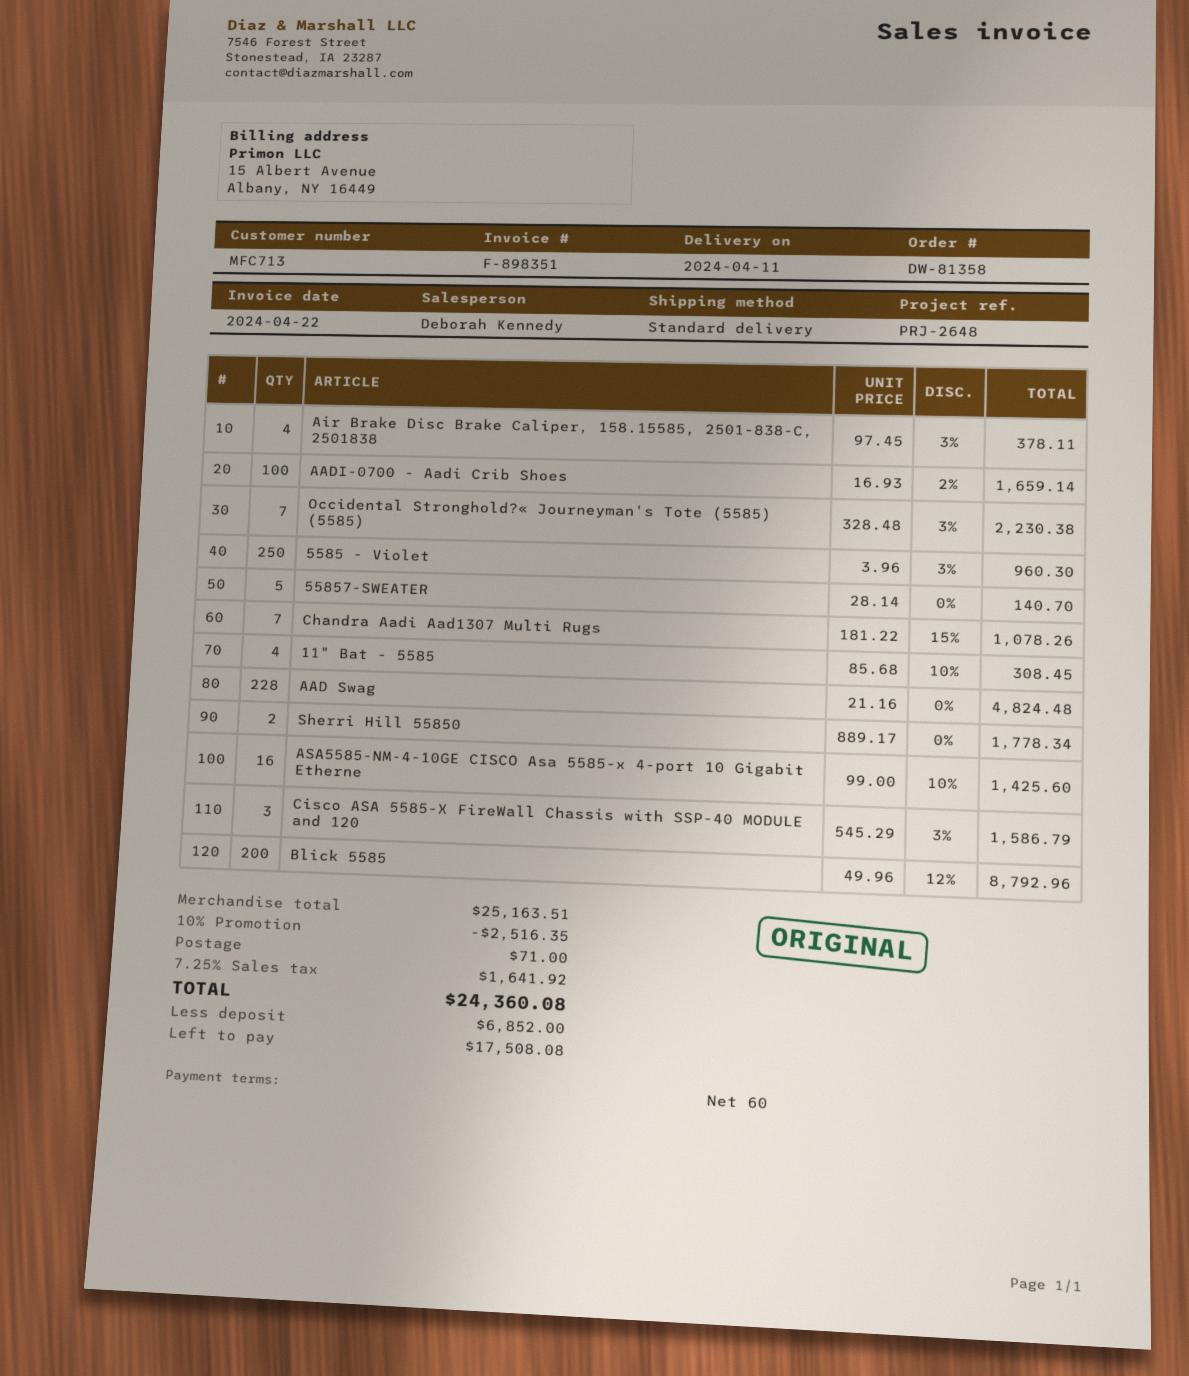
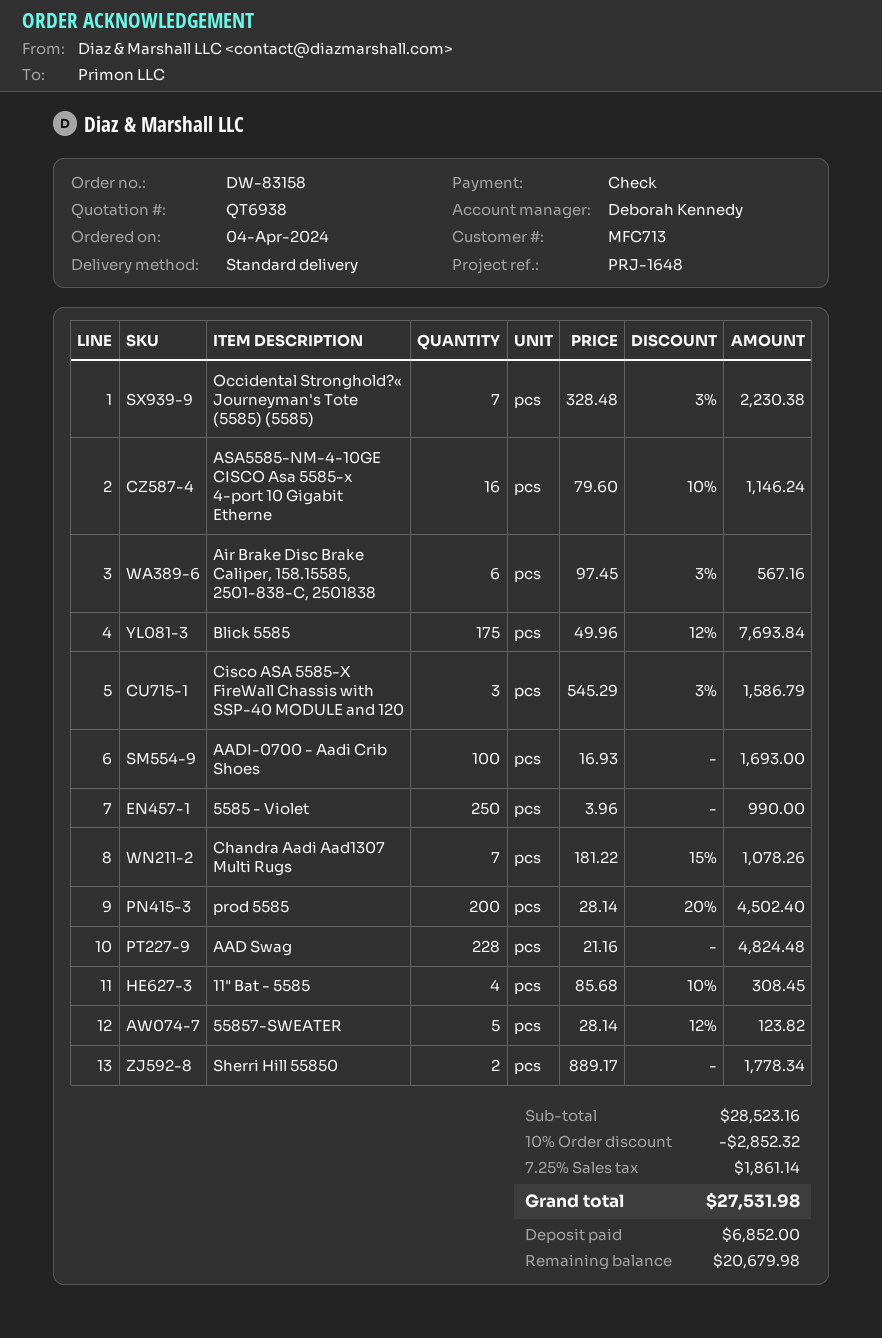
order number: DW-81358 -> DW-83158
reference: PRJ-2648 -> PRJ-1648
Air Brake Disc Brake Caliper, 158.15585, 2501-838-C, 2501838: 4 x 97.45 - 3% = 378.11 -> 6 x 97.45 - 3% = 567.16
AADI-0700 - Aadi Crib Shoes: 100 x 16.93 - 2% = 1659.14 -> 100 x 16.93 = 1693.00
5585 - Violet: 250 x 3.96 - 3% = 960.30 -> 250 x 3.96 = 990.00
55857-SWEATER: 5 x 28.14 = 140.70 -> 5 x 28.14 - 12% = 123.82
ASA5585-NM-4-10GE CISCO Asa 5585-x 4-port 10 Gigabit Etherne: 16 x 99.00 - 10% = 1425.60 -> 16 x 79.60 - 10% = 1146.24
Blick 5585: 200 x 49.96 - 12% = 8792.96 -> 175 x 49.96 - 12% = 7693.84
prod 5585: none -> 200 x 28.14 - 20% = 4502.40
subtotal: 25163.51 -> 28523.16
discount: 10% = 2516.35 -> 10% = 2852.32
shipping: 71.00 -> none
tax: 7.25% = 1641.92 -> 7.25% = 1861.14
total: 24360.08 -> 27531.98
balance: 17508.08 -> 20679.98

